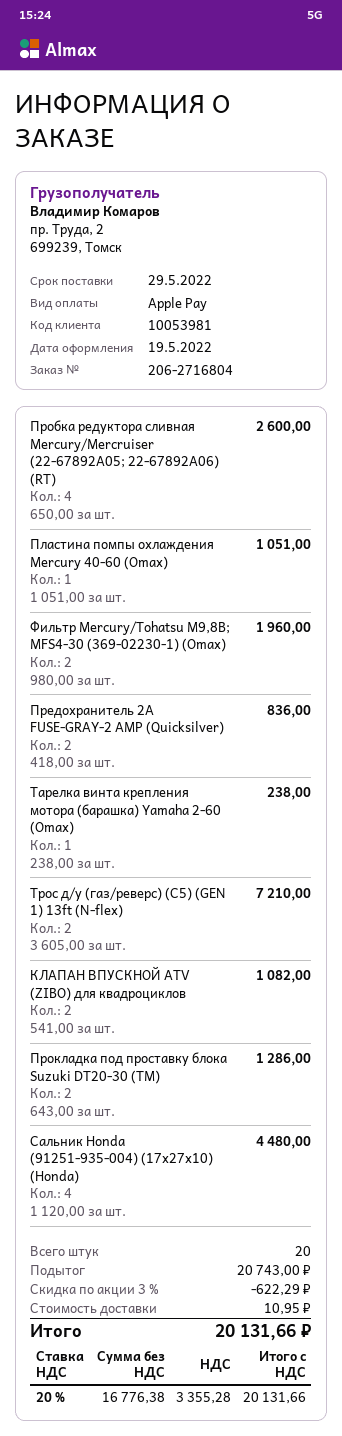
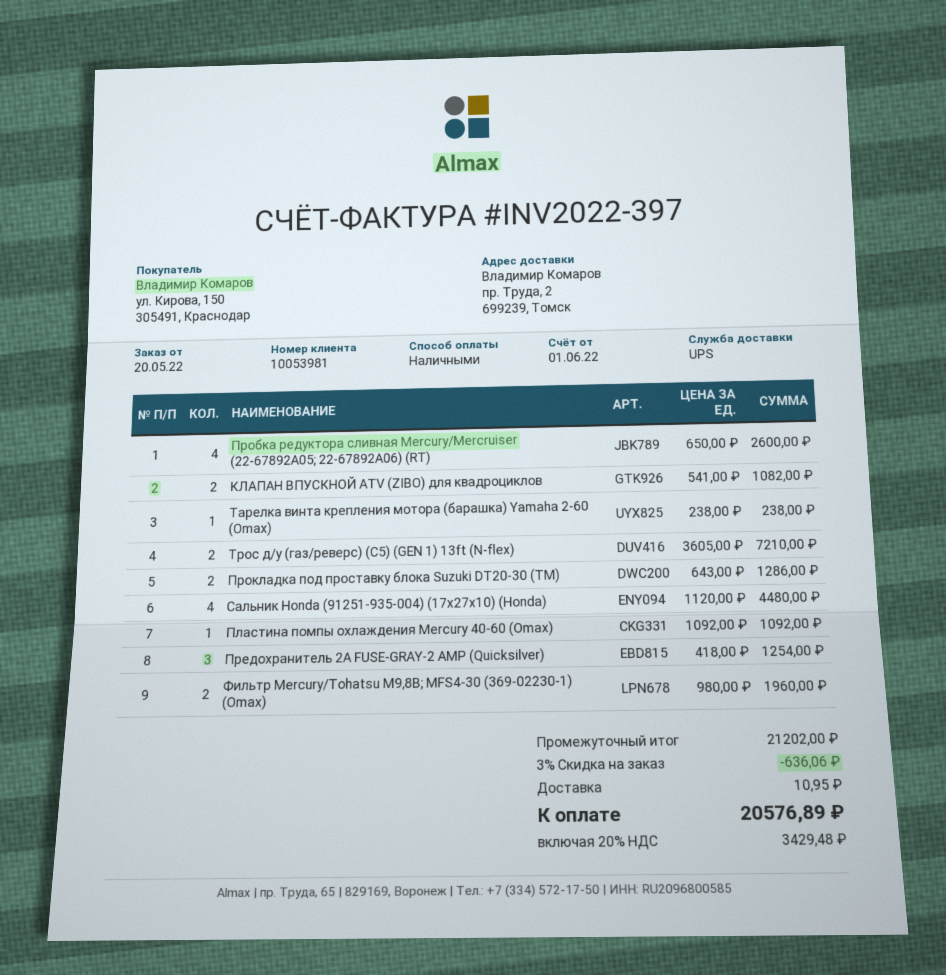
order date: 2022-05-19 -> 2022-05-20
payment method: Apple Pay -> cash
Пластина помпы охлаждения Mercury 40-60 (Omax): 1 x 1051.00 = 1051.00 -> 1 x 1092.00 = 1092.00
Предохранитель 2А FUSE-GRAY-2 AMP (Quicksilver): 2 x 418.00 = 836.00 -> 3 x 418.00 = 1254.00
subtotal: 20743.00 -> 21202.00
discount: 3% = 622.29 -> 3% = 636.06
tax: 20% = 3355.28 -> 20% = 3429.48
total: 20131.66 -> 20576.89

